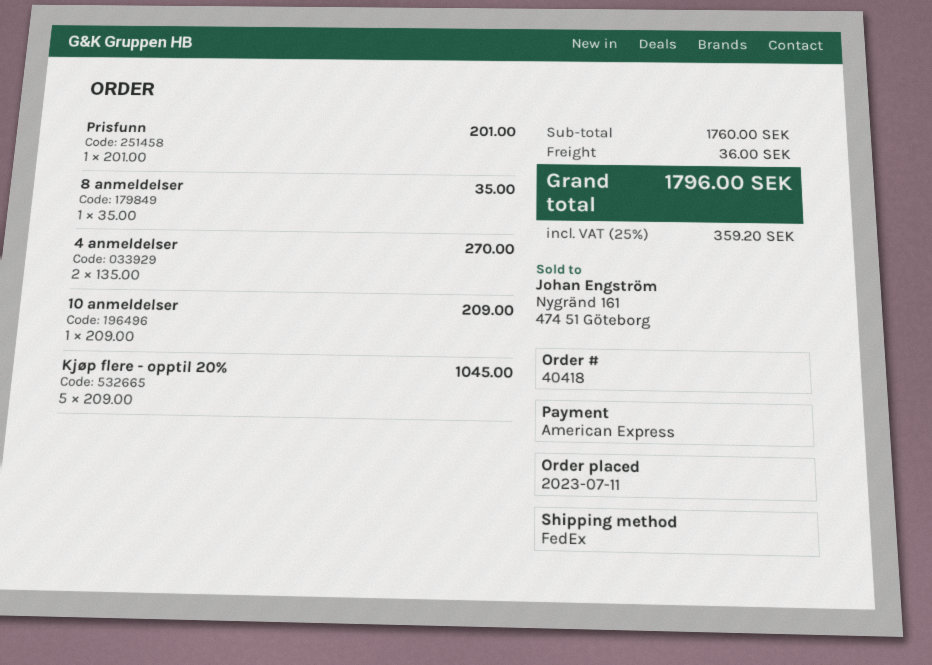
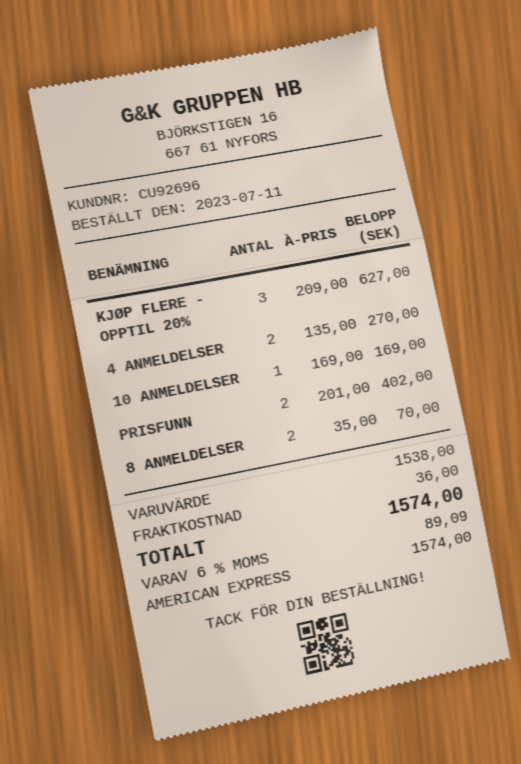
Prisfunn: 1 x 201.00 = 201.00 -> 2 x 201.00 = 402.00
8 anmeldelser: 1 x 35.00 = 35.00 -> 2 x 35.00 = 70.00
10 anmeldelser: 1 x 209.00 = 209.00 -> 1 x 169.00 = 169.00
Kjøp flere - opptil 20%: 5 x 209.00 = 1045.00 -> 3 x 209.00 = 627.00
subtotal: 1760.00 -> 1538.00
tax: 25% = 359.20 -> 6% = 89.09
total: 1796.00 -> 1574.00

